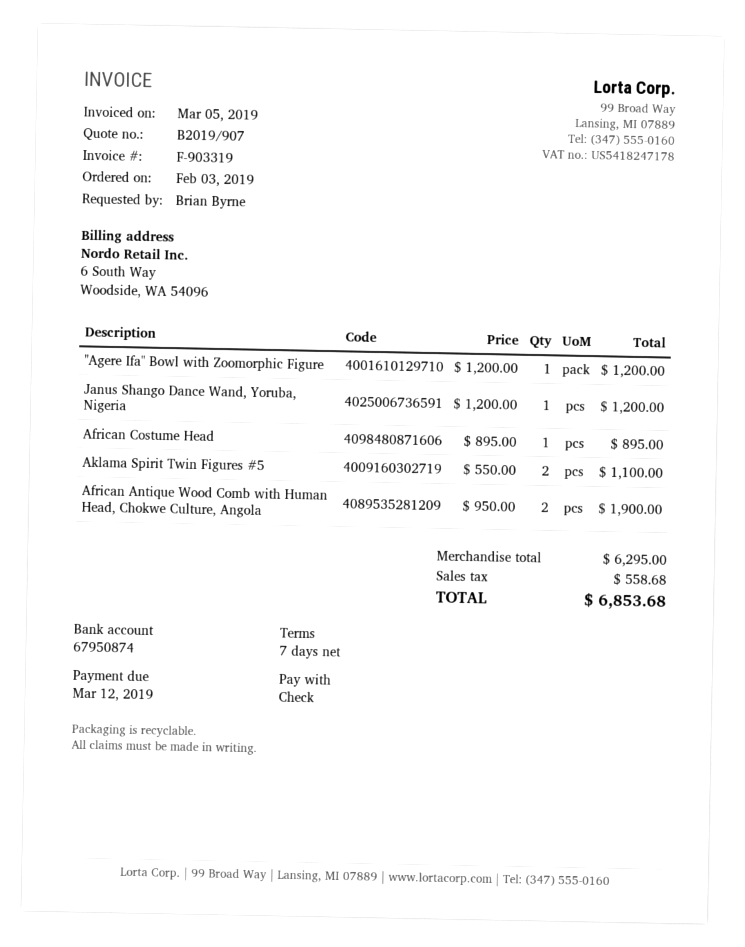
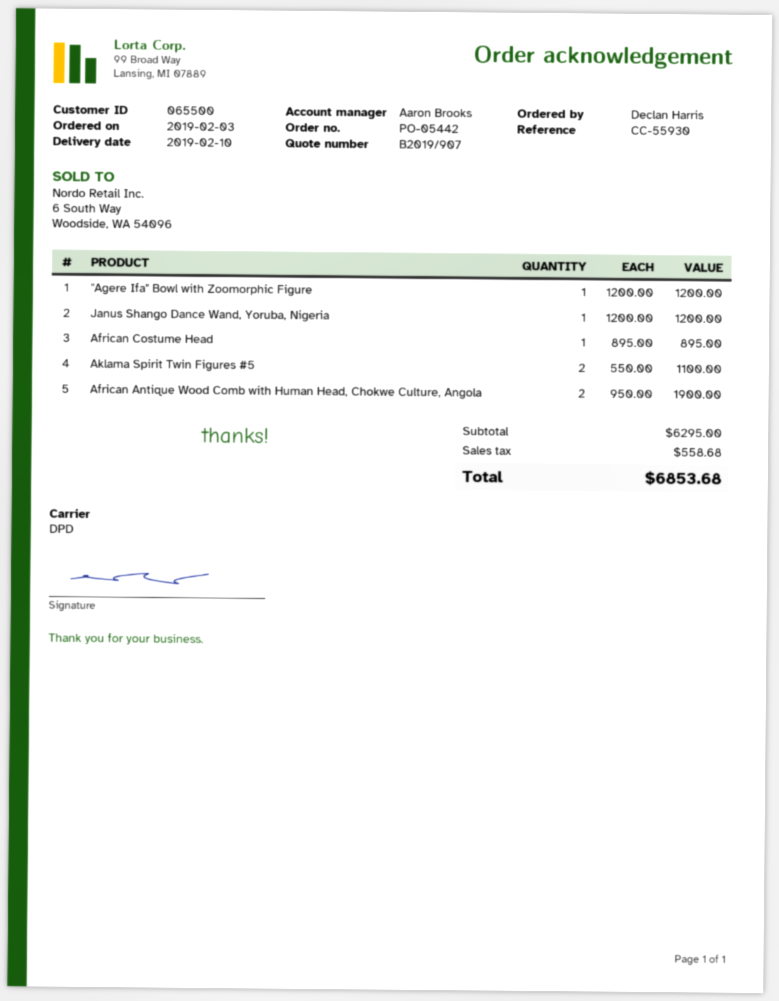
ordered by: Brian Byrne -> Declan Harris

